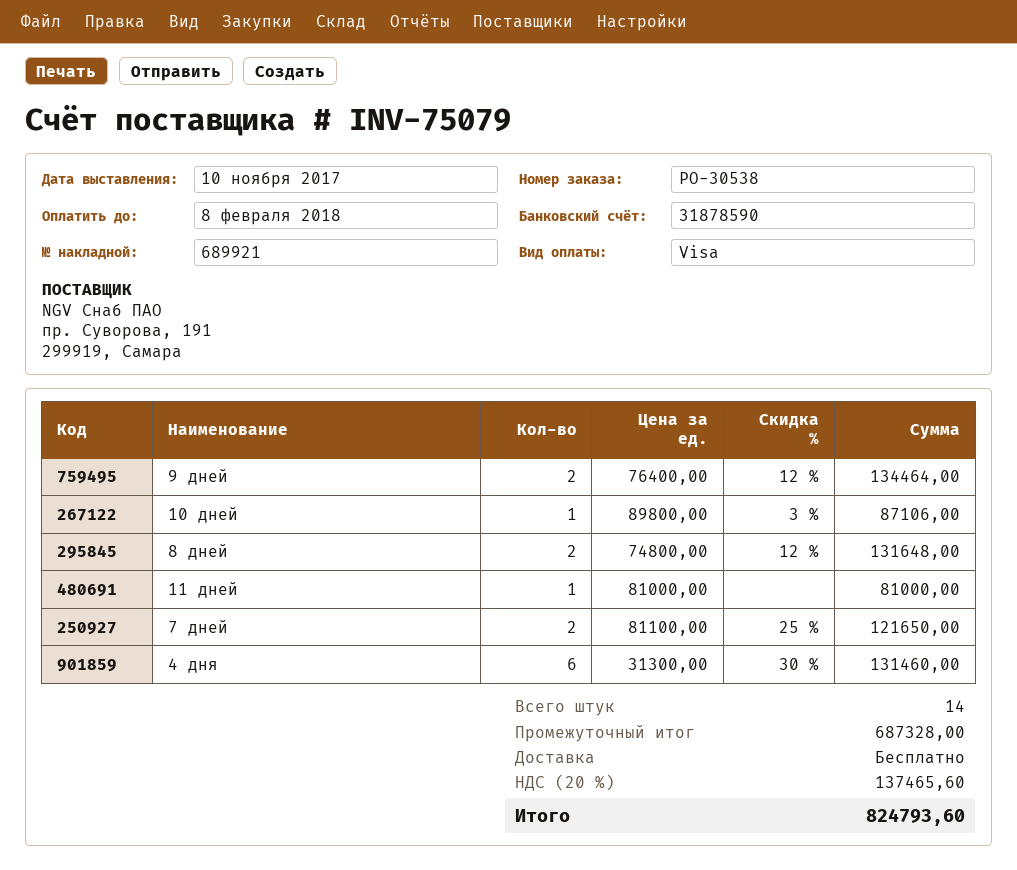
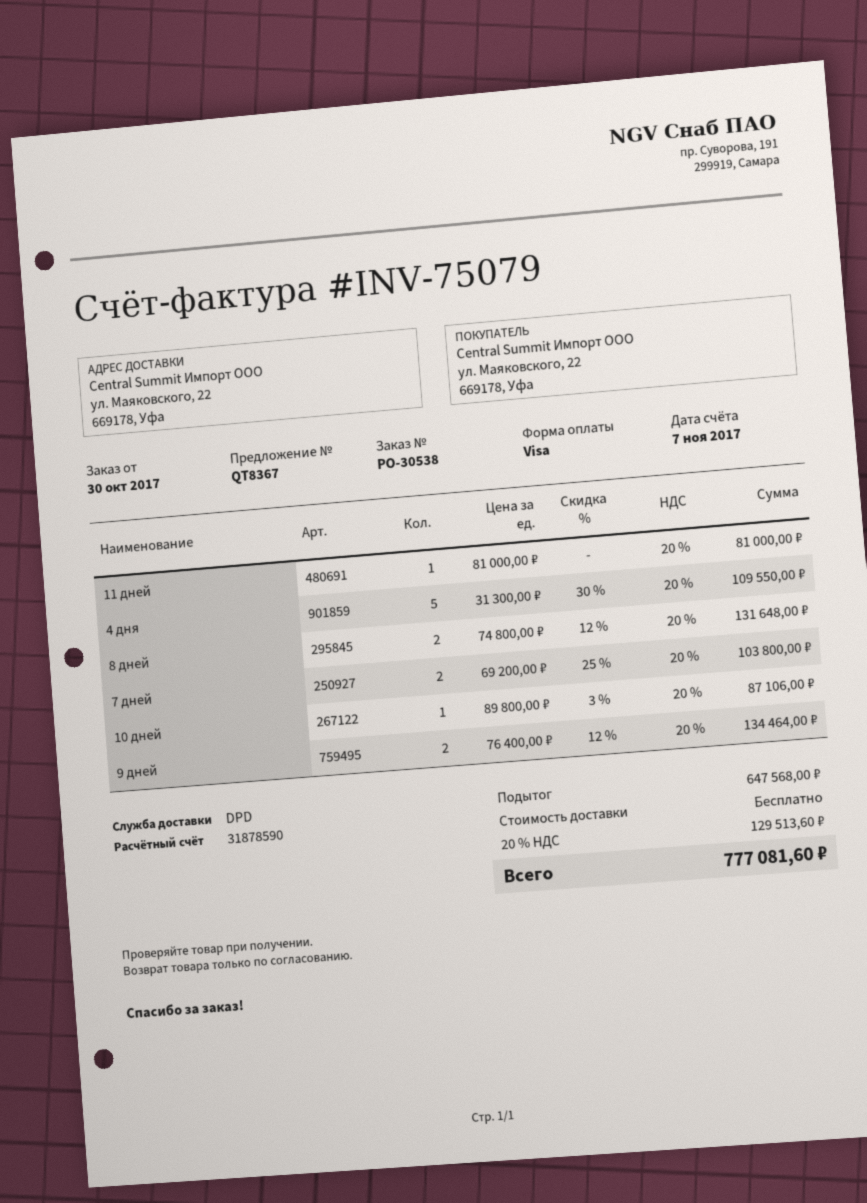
invoice date: 2017-11-10 -> 2017-11-07
7 дней: 2 x 81100.00 - 25% = 121650.00 -> 2 x 69200.00 - 25% = 103800.00
4 дня: 6 x 31300.00 - 30% = 131460.00 -> 5 x 31300.00 - 30% = 109550.00
subtotal: 687328.00 -> 647568.00
tax: 20% = 137465.60 -> 20% = 129513.60
total: 824793.60 -> 777081.60

